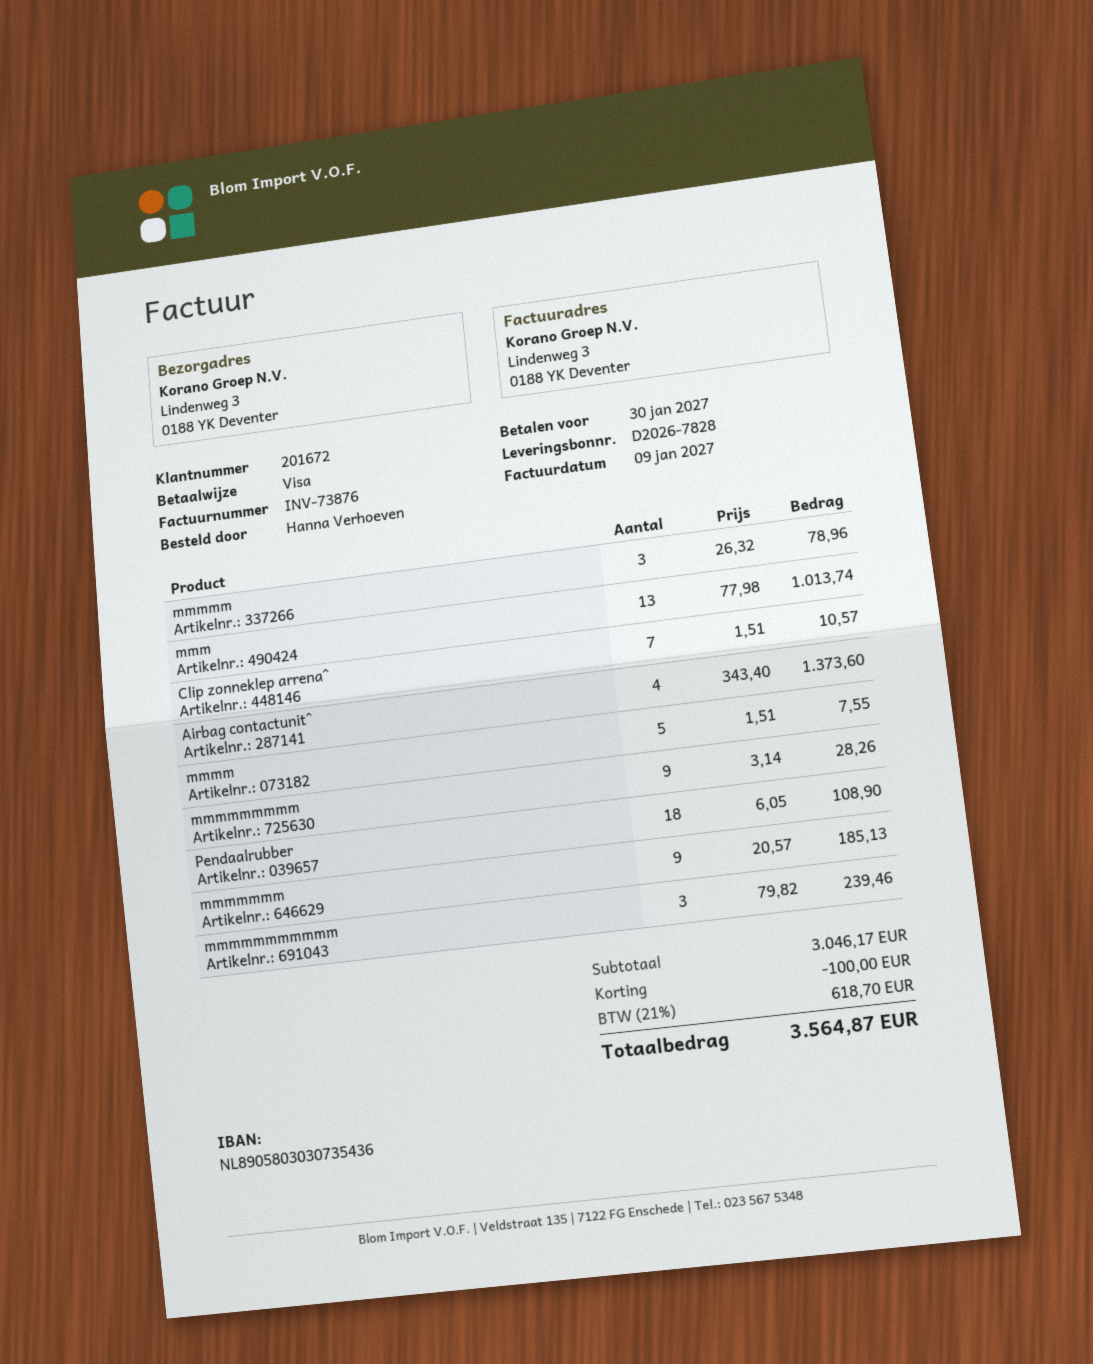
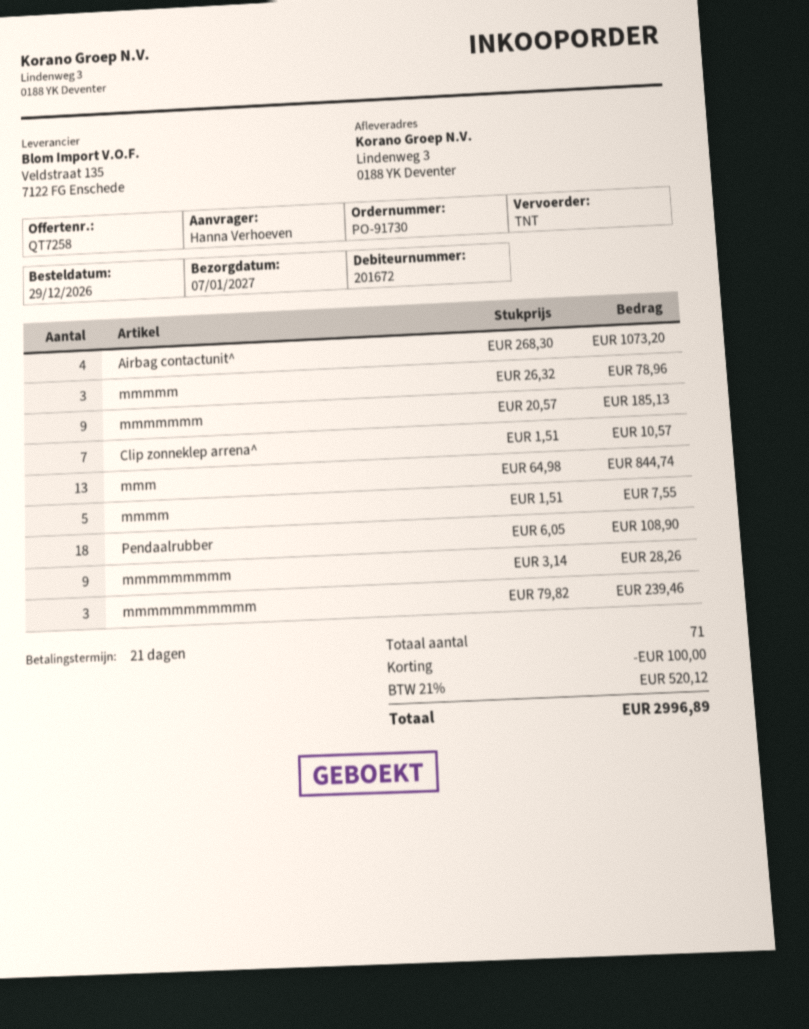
mmm: 13 x 77.98 = 1013.74 -> 13 x 64.98 = 844.74
Airbag contactunit^: 4 x 343.40 = 1373.60 -> 4 x 268.30 = 1073.20
tax: 21% = 618.70 -> 21% = 520.12
total: 3564.87 -> 2996.89

